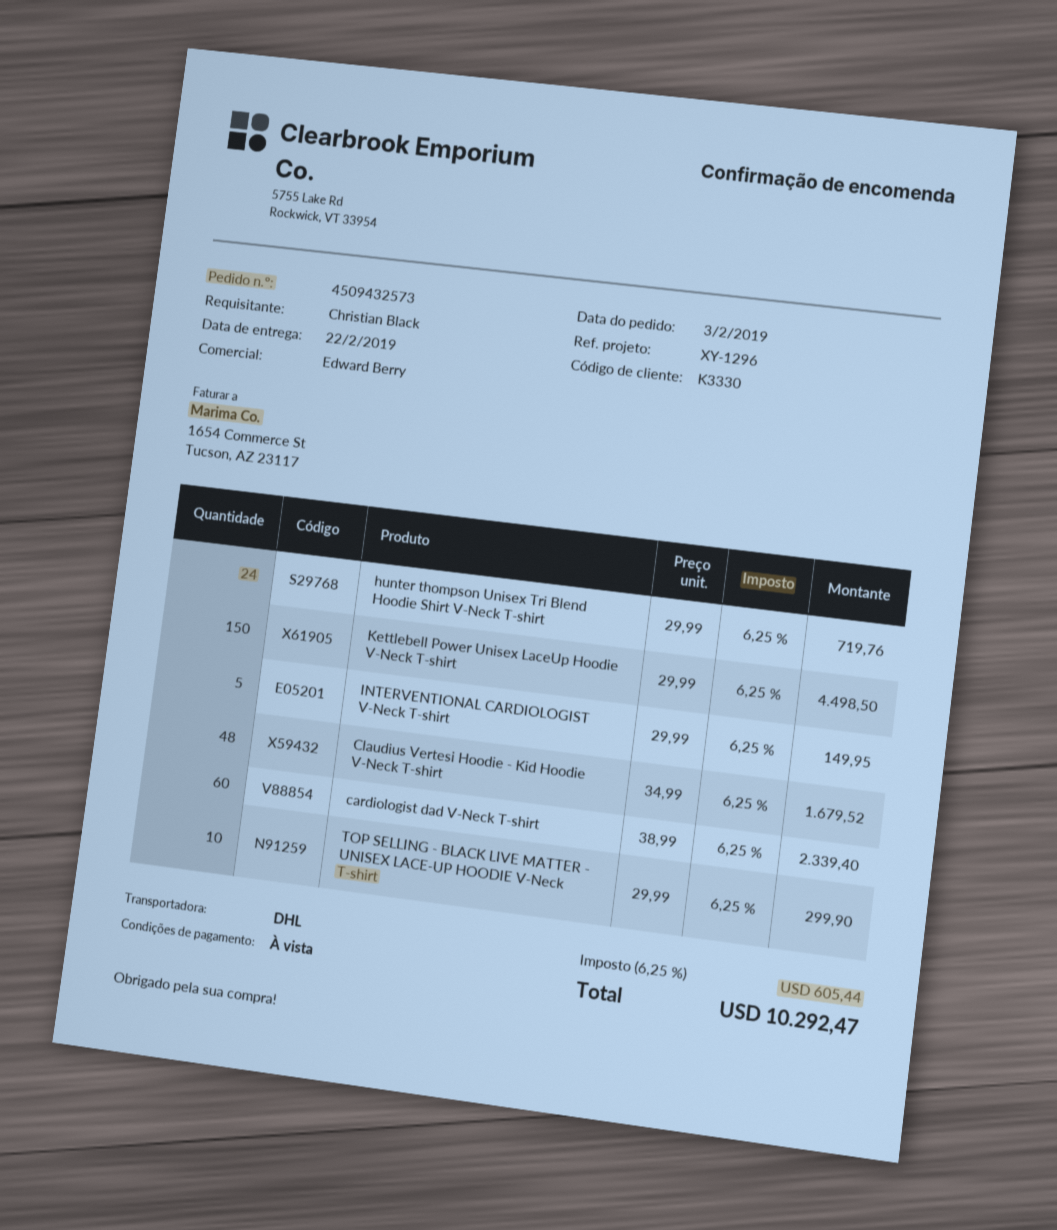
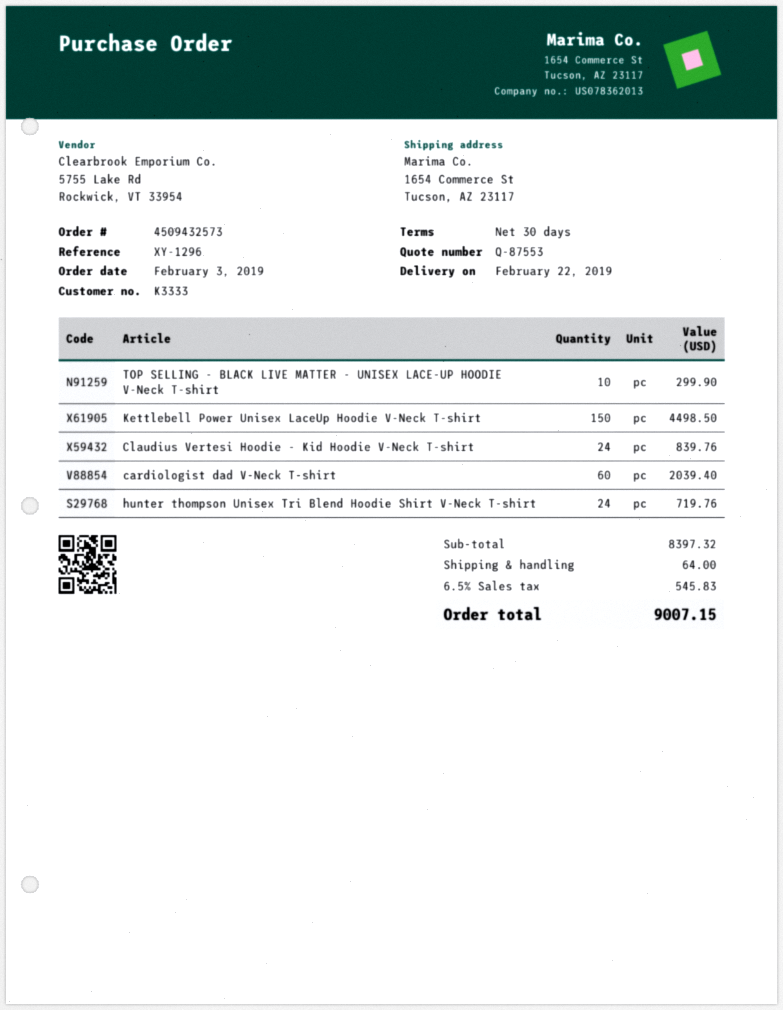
payment terms: on receipt -> 30 days
customer number: K3330 -> K3333
INTERVENTIONAL CARDIOLOGIST V-Neck T-shirt: 5 for 149.95 -> none
Claudius Vertesi Hoodie - Kid Hoodie V-Neck T-shirt: 48 for 1679.52 -> 24 for 839.76
cardiologist dad V-Neck T-shirt: 60 for 2339.40 -> 60 for 2039.40
shipping: none -> 64.00
tax: 6.25% = 605.44 -> 6.5% = 545.83
total: 10292.47 -> 9007.15

